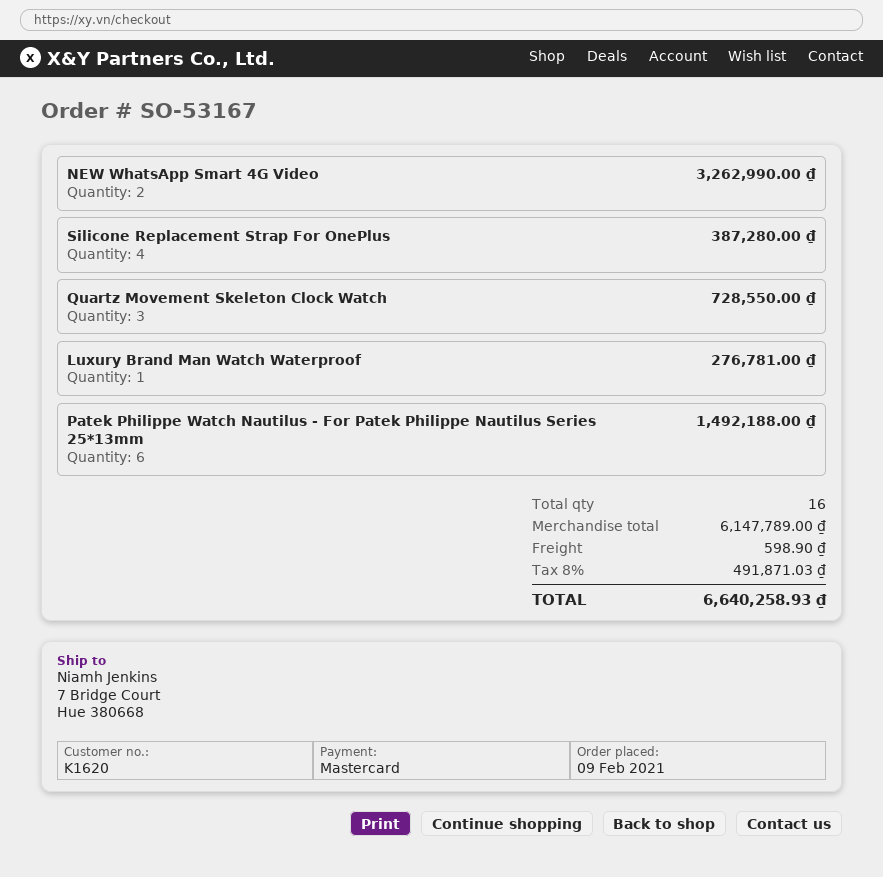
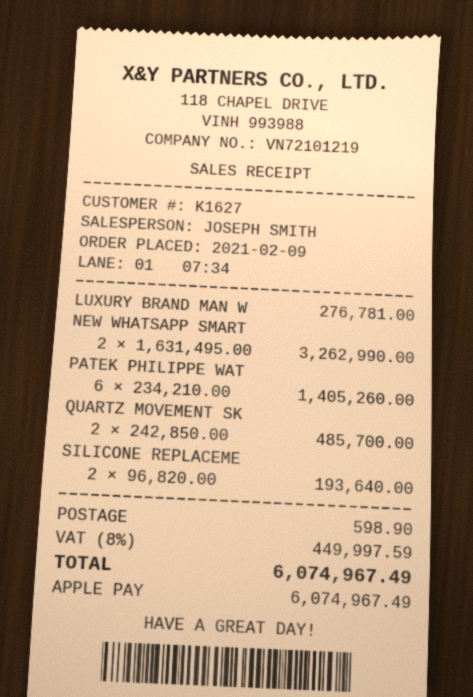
customer number: K1620 -> K1627
payment method: Mastercard -> Apple Pay
Silicone Replacement Strap For OnePlus: 4 for 387280.00 -> 2 for 193640.00
Quartz Movement Skeleton Clock Watch: 3 for 728550.00 -> 2 for 485700.00
Patek Philippe Watch Nautilus - For Patek Philippe Nautilus Series 25*13mm: 6 for 1492188.00 -> 6 for 1405260.00
tax: 8% = 491871.03 -> 8% = 449997.59
total: 6640258.93 -> 6074967.49

